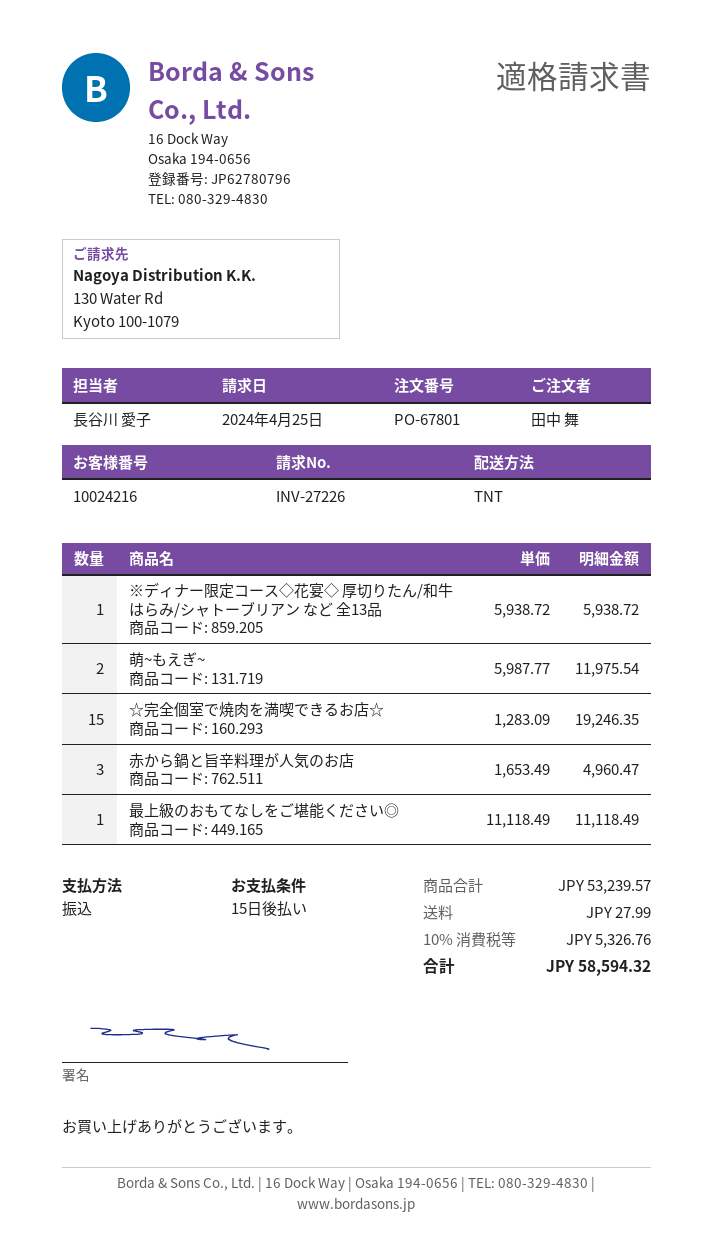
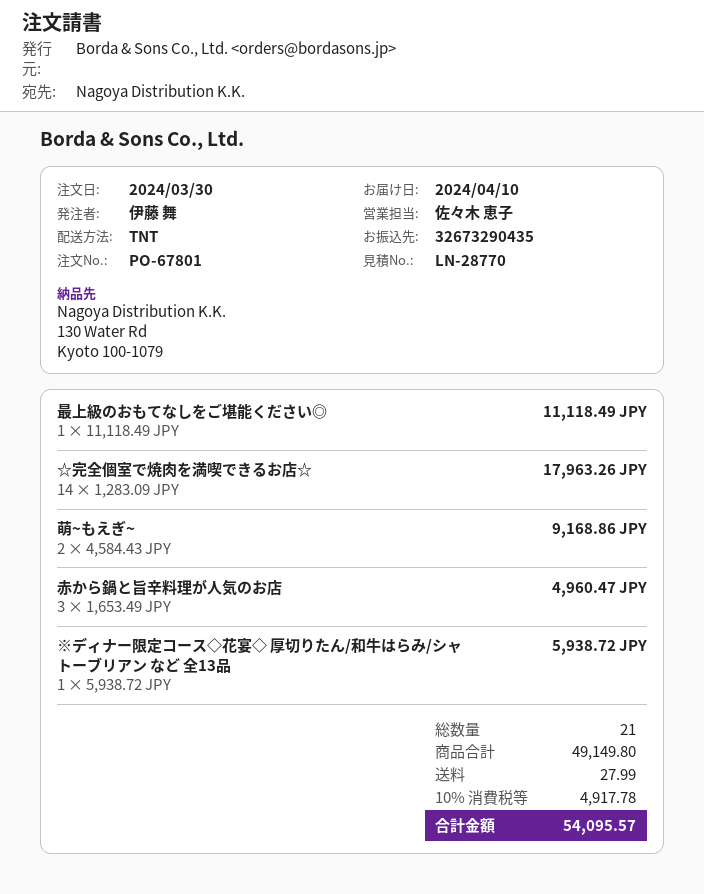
ordered by: 田中 舞 -> 伊藤 舞
sales rep: 長谷川 愛子 -> 佐々木 恵子
萌~もえぎ~: 2 x 5987.77 = 11975.54 -> 2 x 4584.43 = 9168.86
☆完全個室で焼肉を満喫できるお店☆: 15 x 1283.09 = 19246.35 -> 14 x 1283.09 = 17963.26
subtotal: 53239.57 -> 49149.80
tax: 10% = 5326.76 -> 10% = 4917.78
total: 58594.32 -> 54095.57

